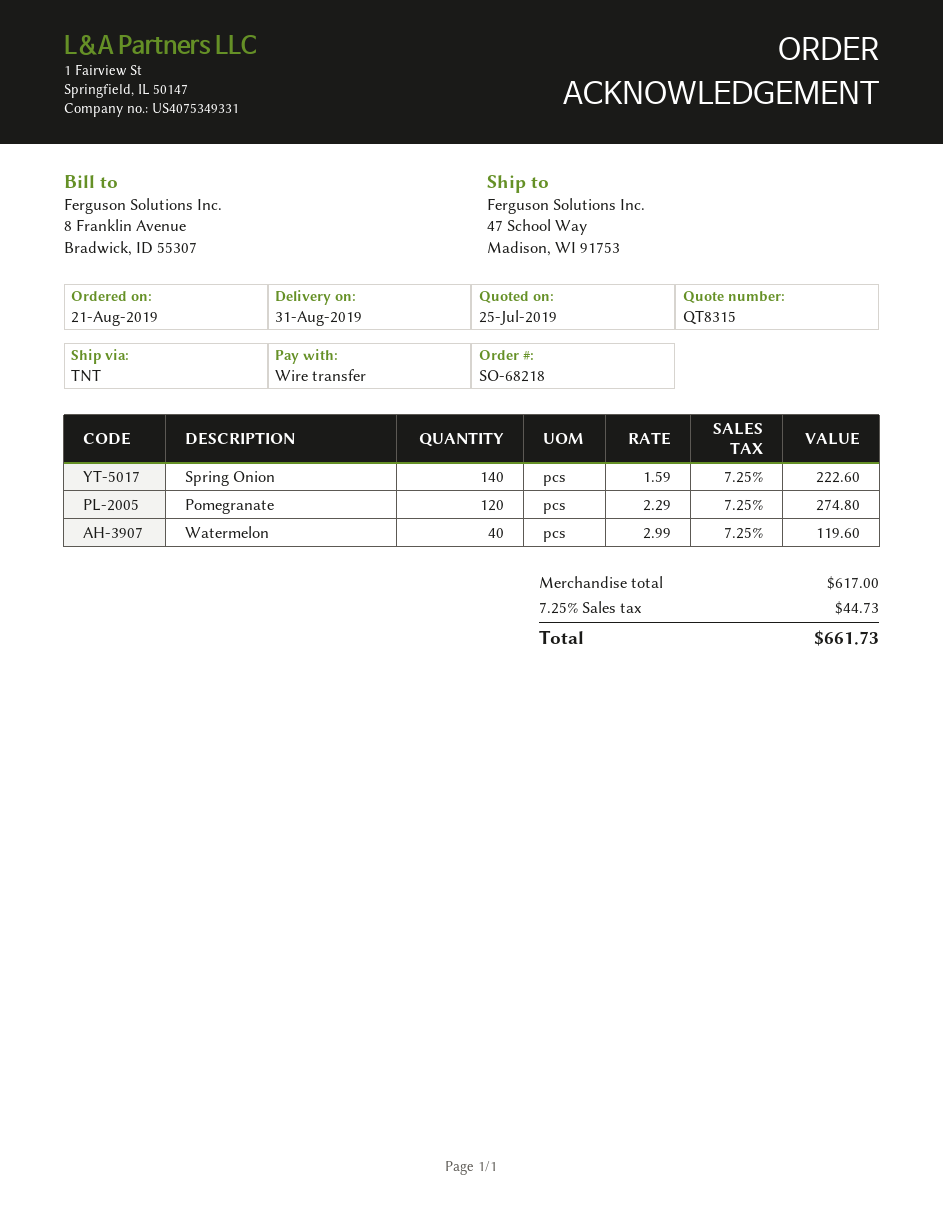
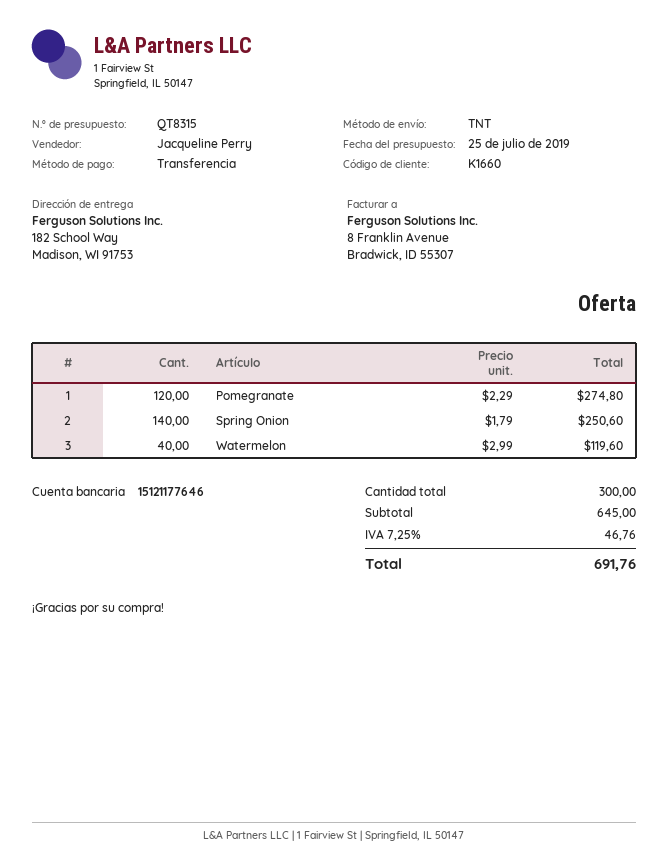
ship to: 47 School Way, Madison, WI 91753 -> 182 School Way, Madison, WI 91753
Spring Onion: 140 x 1.59 = 222.60 -> 140 x 1.79 = 250.60
subtotal: 617.00 -> 645.00
tax: 7.25% = 44.73 -> 7.25% = 46.76
total: 661.73 -> 691.76

